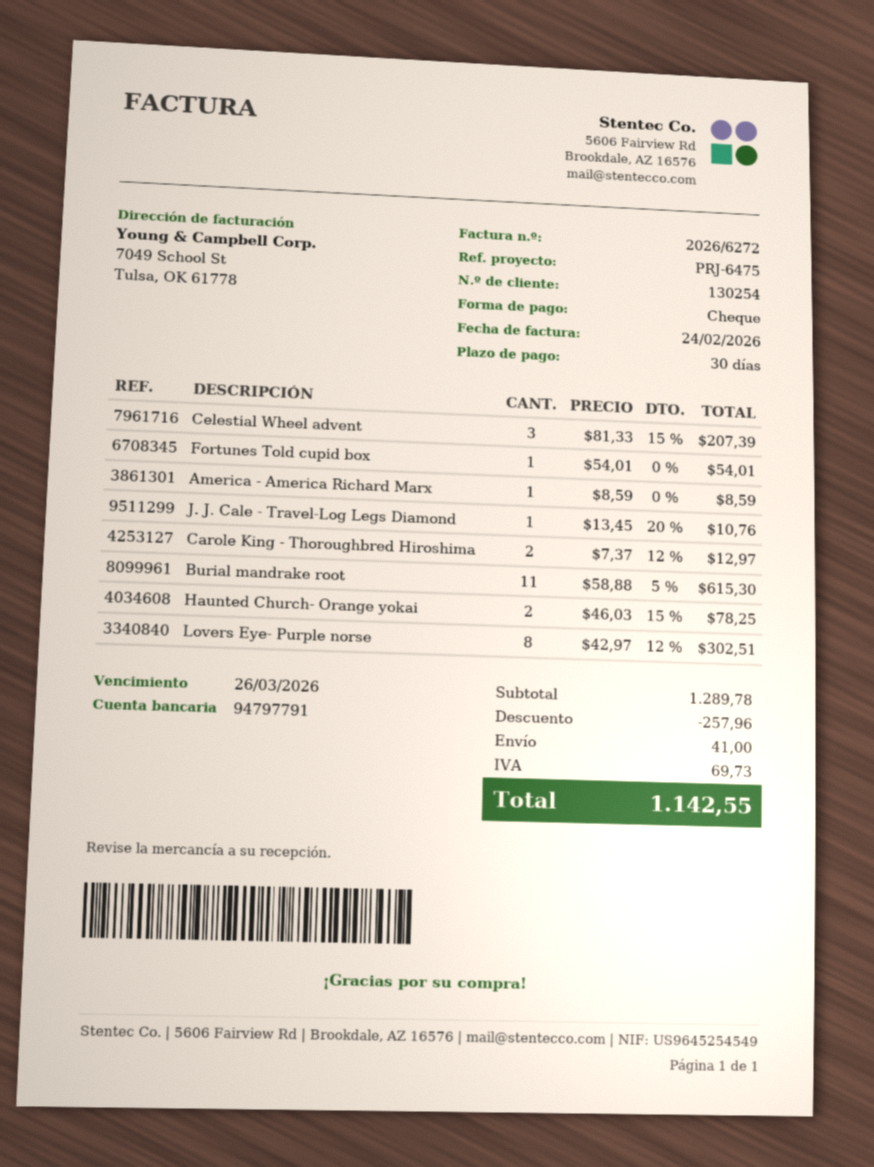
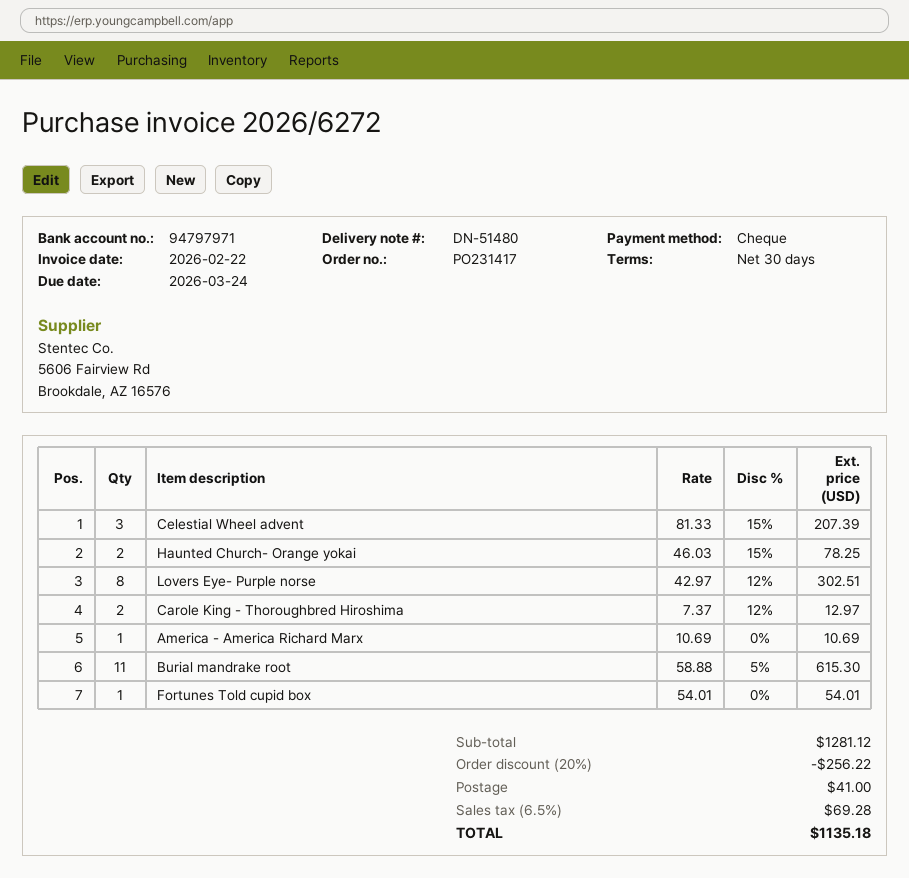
invoice date: 2026-02-24 -> 2026-02-22
due date: 2026-03-26 -> 2026-03-24
bank account: 94797791 -> 94797971
America - America Richard Marx: 1 x 8.59 = 8.59 -> 1 x 10.69 = 10.69
J. J. Cale - Travel-Log Legs Diamond: 1 x 13.45 - 20% = 10.76 -> none
subtotal: 1289.78 -> 1281.12
discount: 257.96 -> 256.22
tax: 69.73 -> 69.28
total: 1142.55 -> 1135.18

